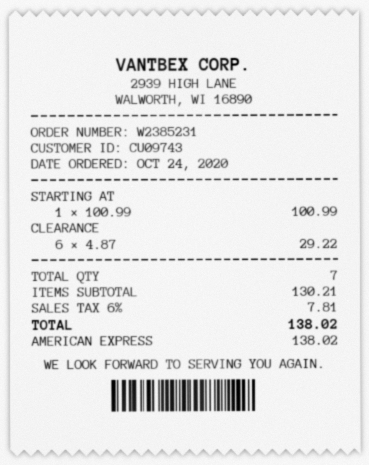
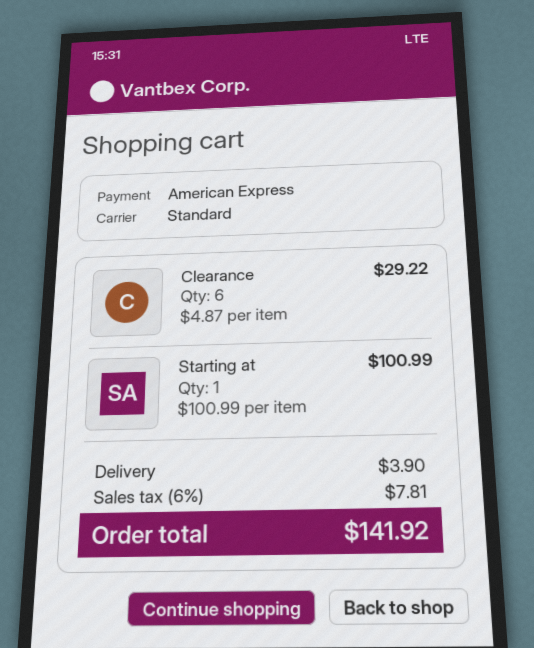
shipping: none -> 3.90
total: 138.02 -> 141.92

